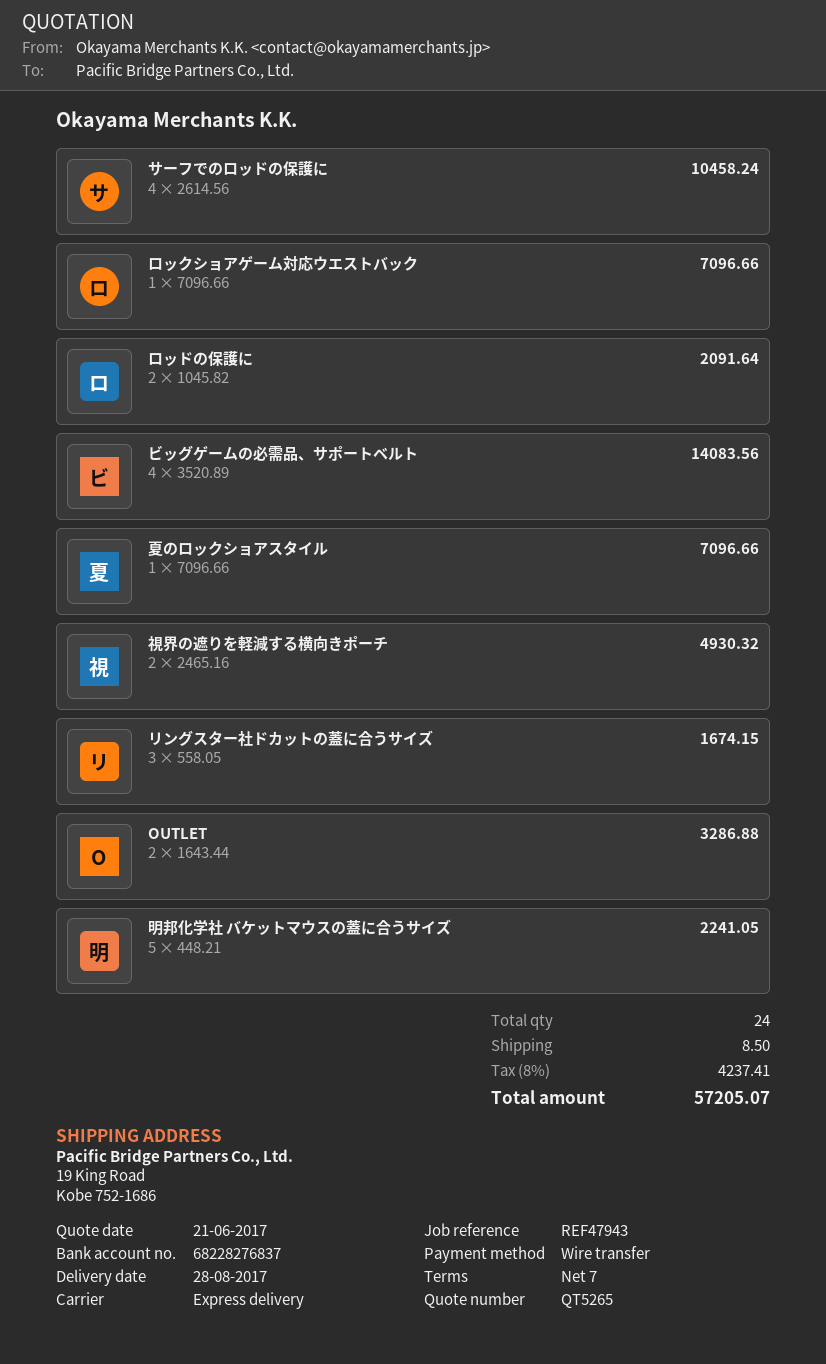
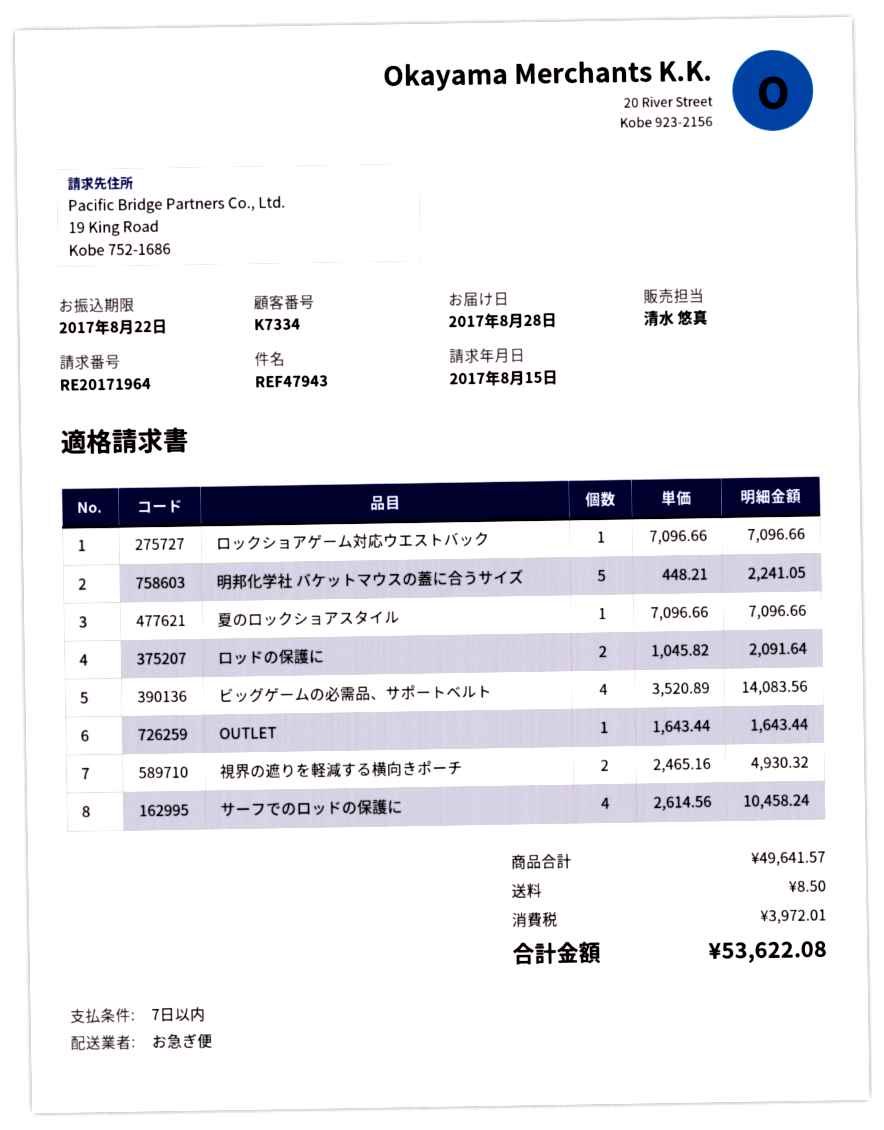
リングスター社ドカットの蓋に合うサイズ: 3 x 558.05 = 1674.15 -> none
OUTLET: 2 x 1643.44 = 3286.88 -> 1 x 1643.44 = 1643.44
tax: 4237.41 -> 3972.01
total: 57205.07 -> 53622.08

